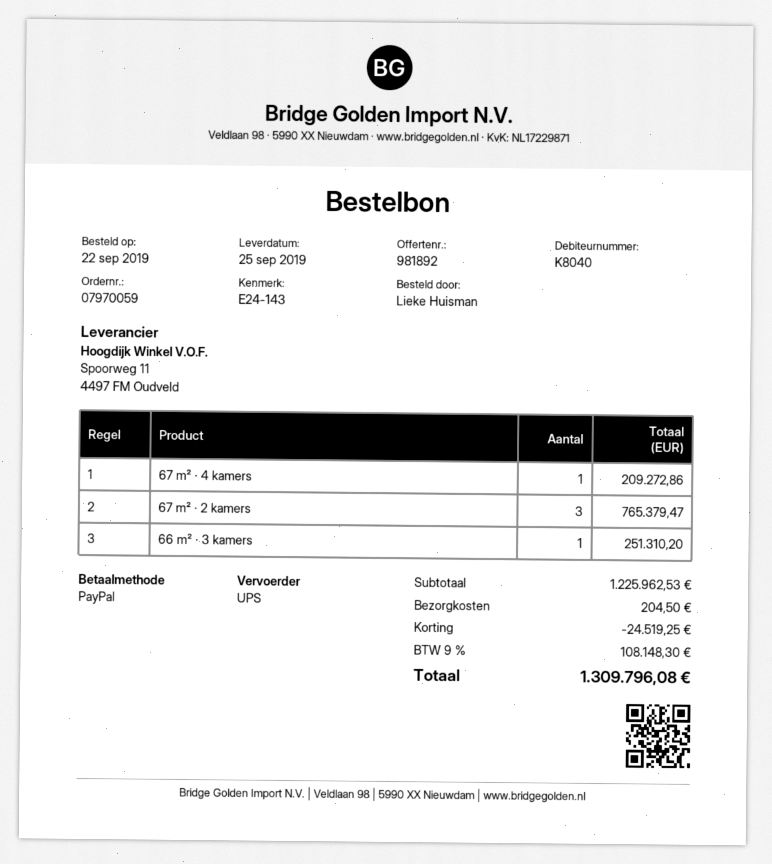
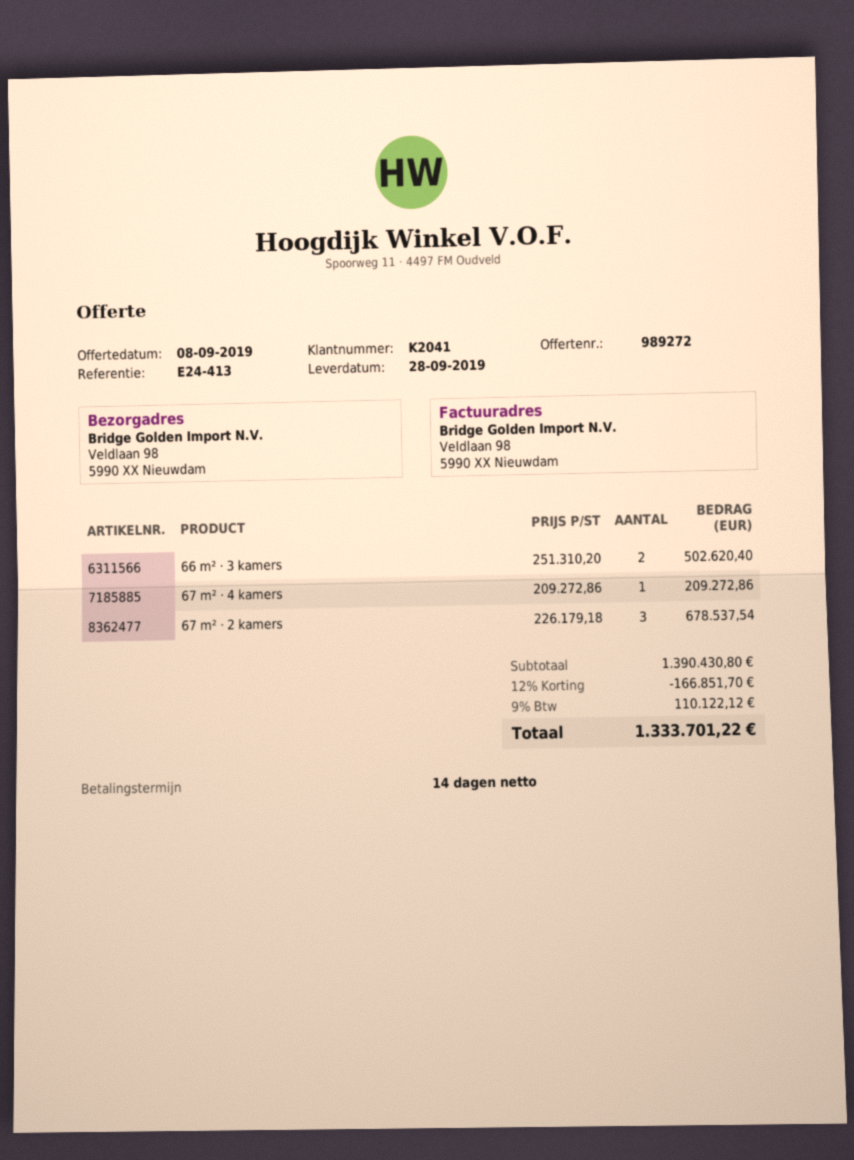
quote number: 981892 -> 989272
delivery date: 2019-09-25 -> 2019-09-28
customer number: K8040 -> K2041
reference: E24-143 -> E24-413
67 m² · 2 kamers: 3 for 765379.47 -> 3 for 678537.54
66 m² · 3 kamers: 1 for 251310.20 -> 2 for 502620.40
subtotal: 1225962.53 -> 1390430.80
discount: 24519.25 -> 166851.70
shipping: 204.50 -> none
tax: 9% = 108148.30 -> 9% = 110122.12
total: 1309796.08 -> 1333701.22

